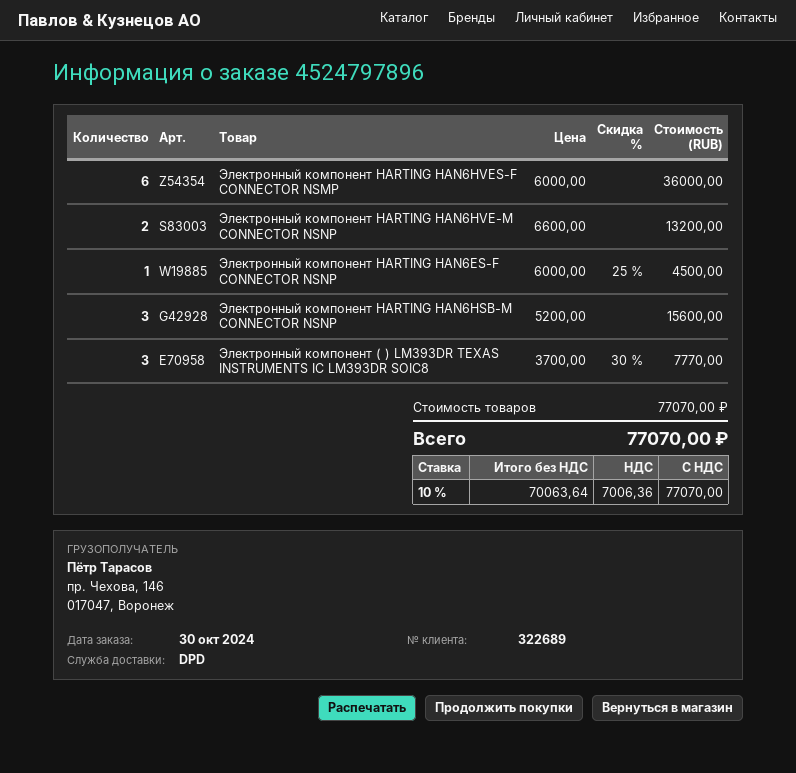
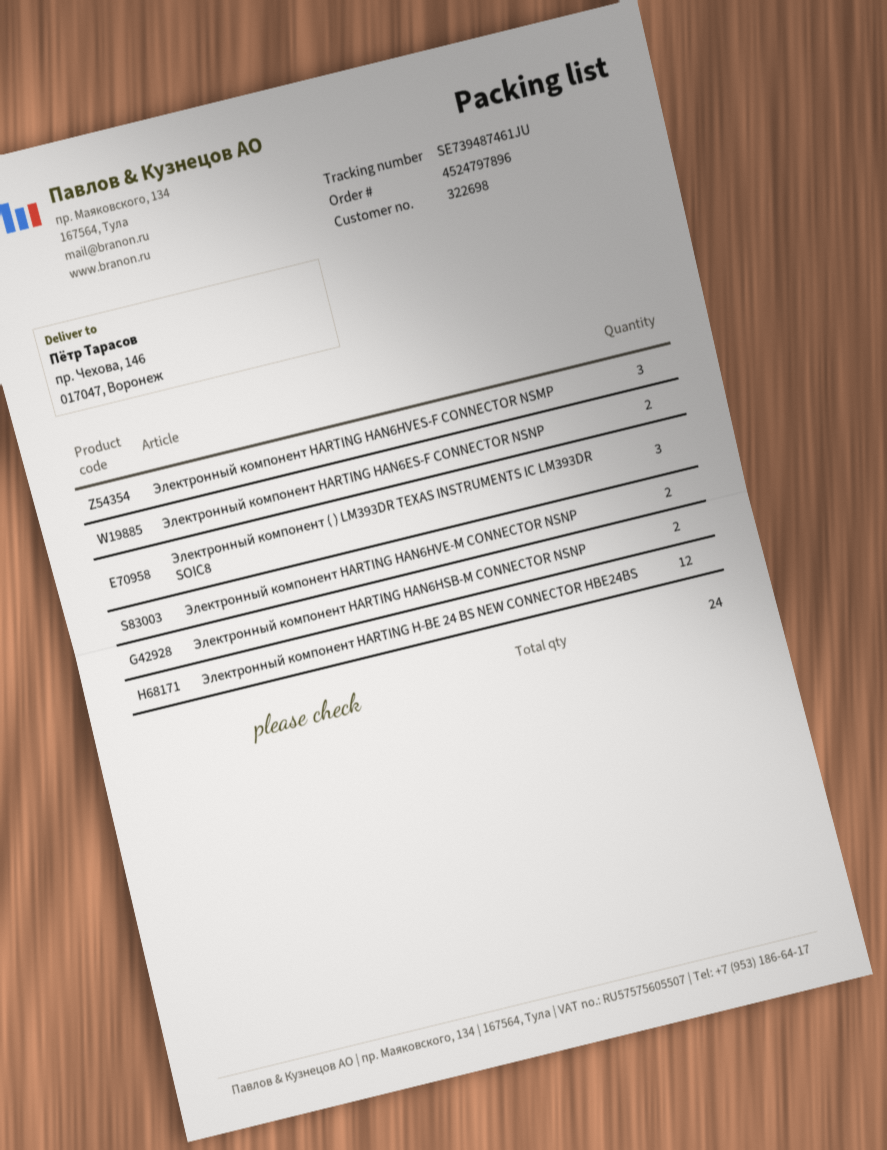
customer number: 322689 -> 322698
Электронный компонент HARTING HAN6HVES-F CONNECTOR NSMP: 6 -> 3
Электронный компонент HARTING HAN6ES-F CONNECTOR NSNP: 1 -> 2
Электронный компонент HARTING HAN6HSB-M CONNECTOR NSNP: 3 -> 2
Электронный компонент HARTING H-BE 24 BS NEW CONNECTOR HBE24BS: none -> 12

